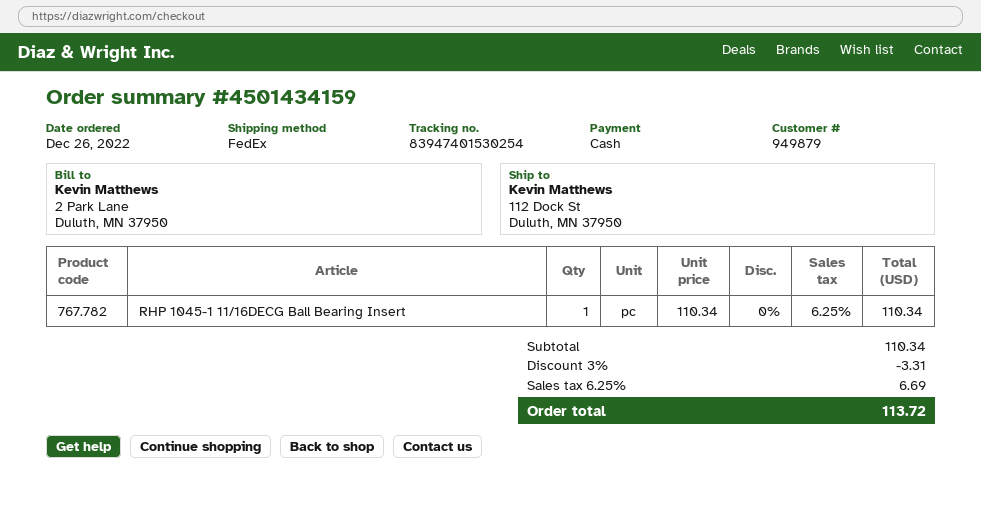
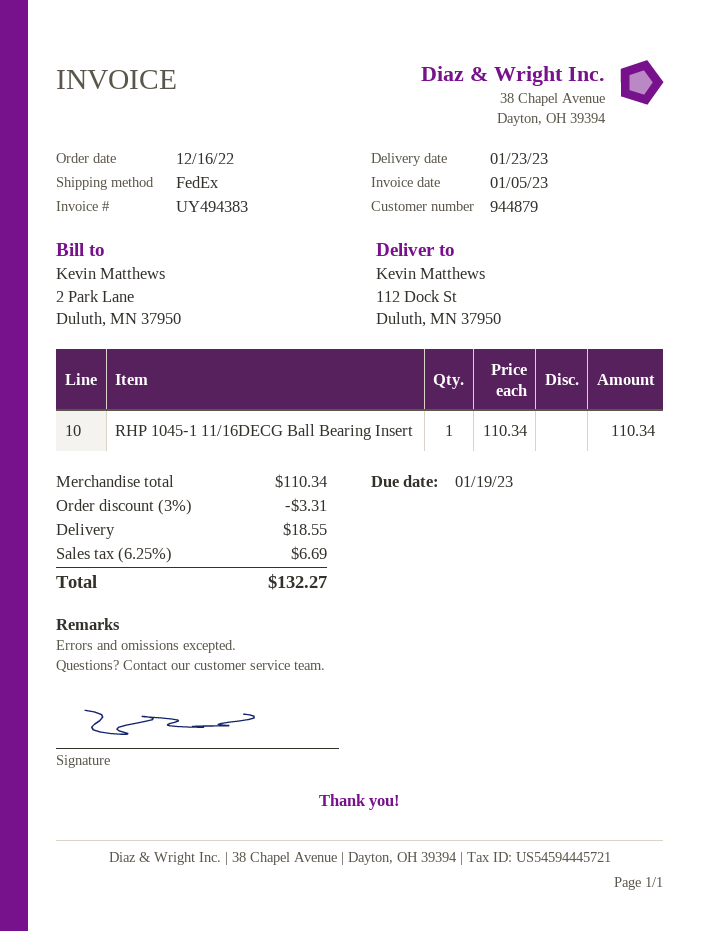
order date: 2022-12-26 -> 2022-12-16
customer number: 949879 -> 944879
shipping: none -> 18.55
total: 113.72 -> 132.27

